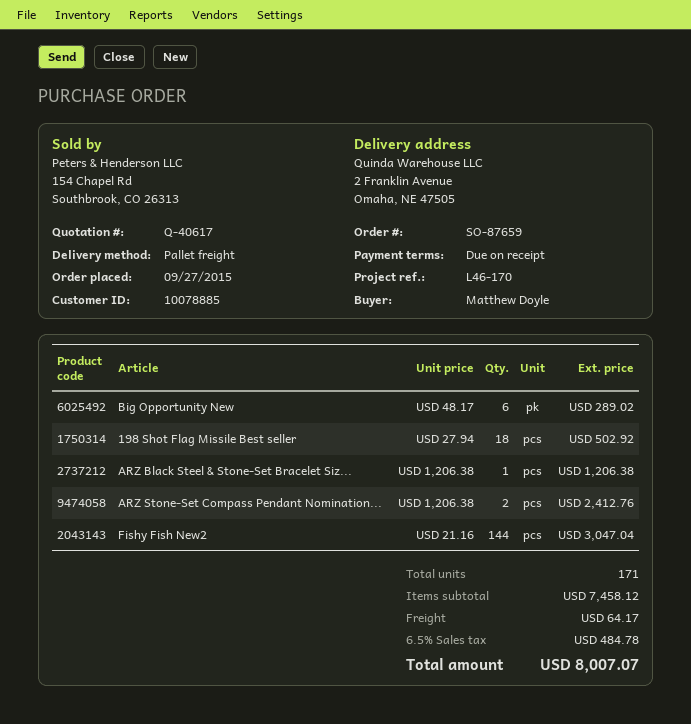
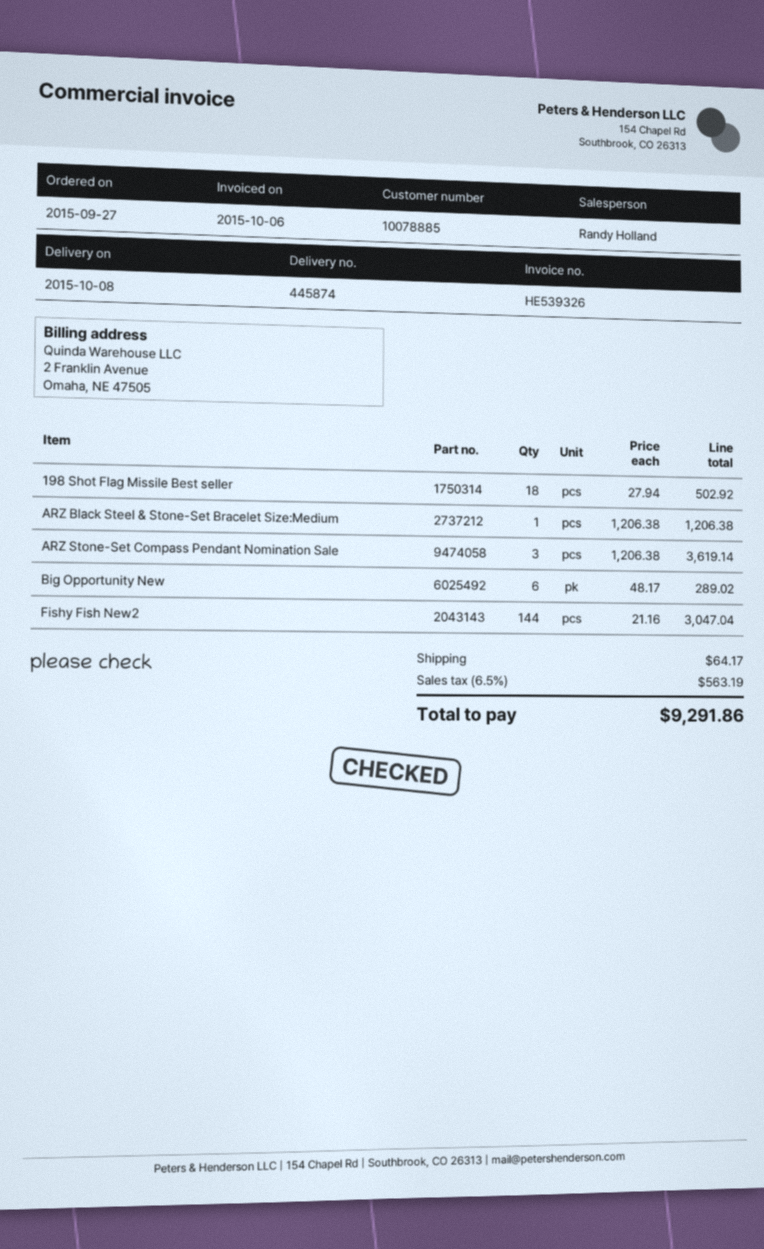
ARZ Stone-Set Compass Pendant Nomination...: 2 x 1206.38 = 2412.76 -> 3 x 1206.38 = 3619.14
tax: 6.5% = 484.78 -> 6.5% = 563.19
total: 8007.07 -> 9291.86

